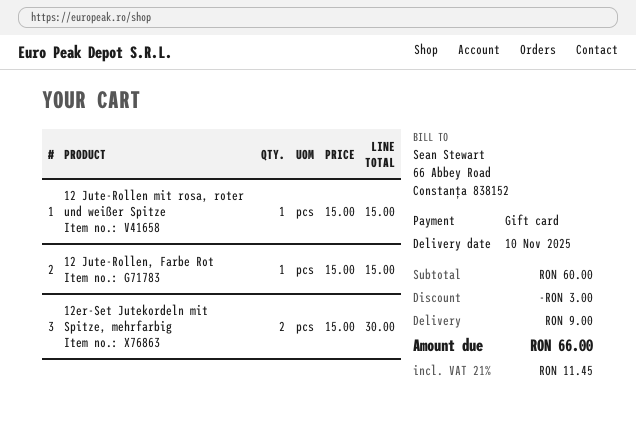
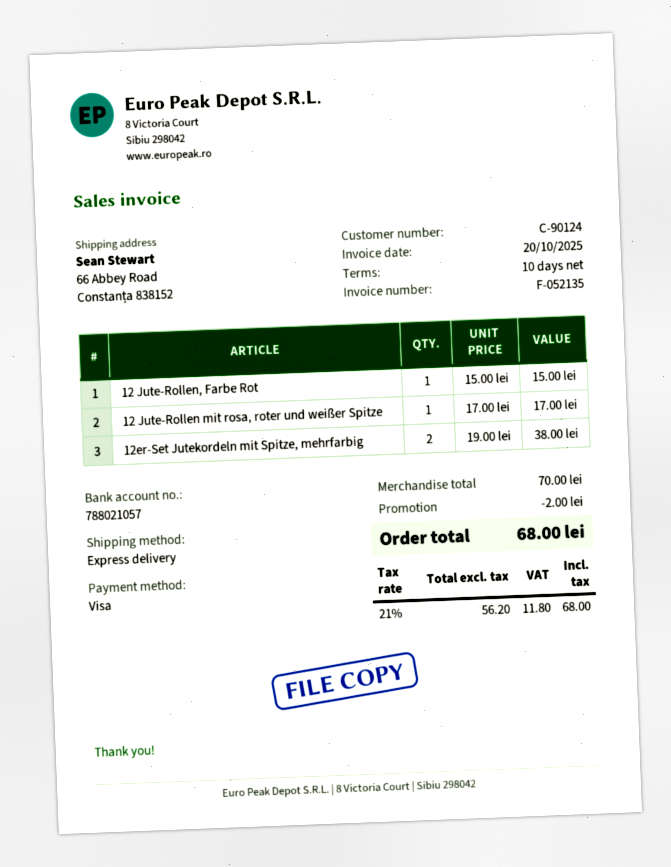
payment method: gift card -> Visa
12 Jute-Rollen mit rosa, roter und weißer Spitze: 1 x 15.00 = 15.00 -> 1 x 17.00 = 17.00
12er-Set Jutekordeln mit Spitze, mehrfarbig: 2 x 15.00 = 30.00 -> 2 x 19.00 = 38.00
subtotal: 60.00 -> 70.00
discount: 3.00 -> 2.00
shipping: 9.00 -> none
tax: 21% = 11.45 -> 21% = 11.80
total: 66.00 -> 68.00

